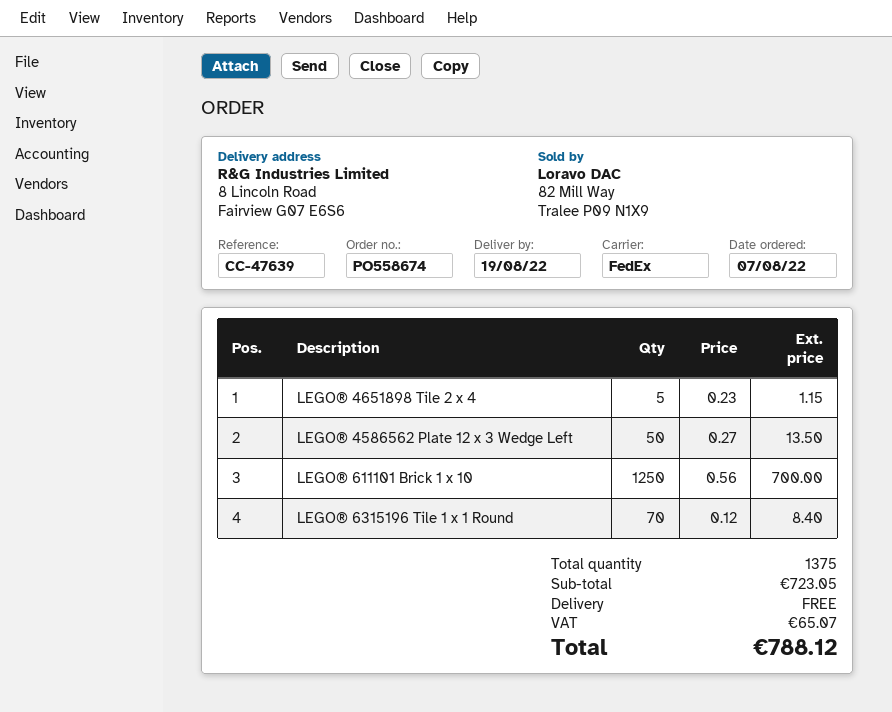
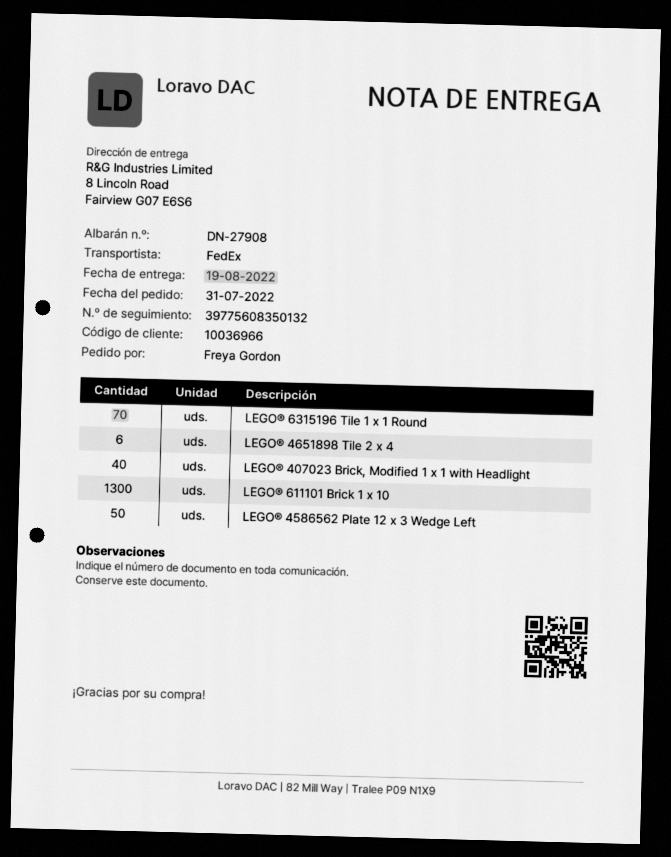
order date: 2022-08-07 -> 2022-07-31
LEGO® 4651898 Tile 2 x 4: 5 -> 6
LEGO® 611101 Brick 1 x 10: 1250 -> 1300
LEGO® 407023 Brick, Modified 1 x 1 with Headlight: none -> 40

